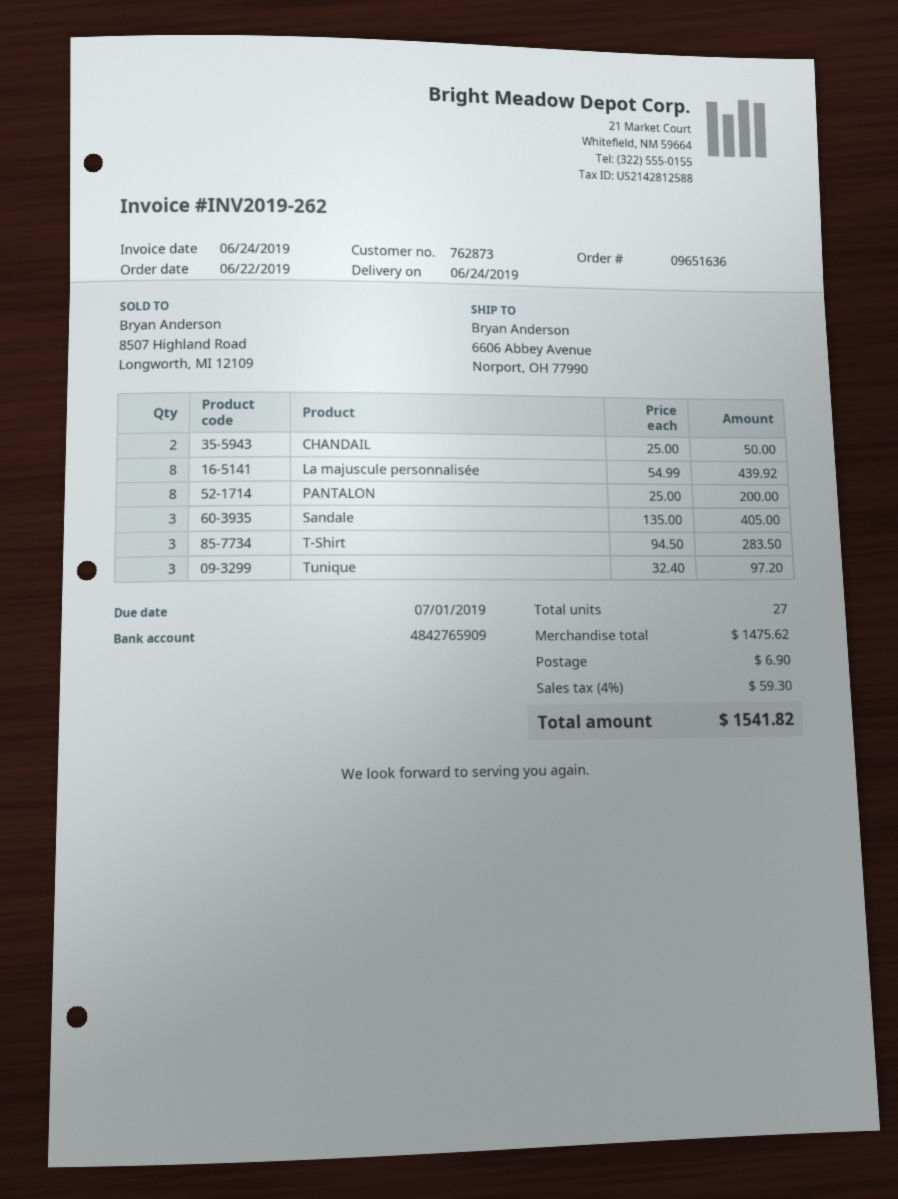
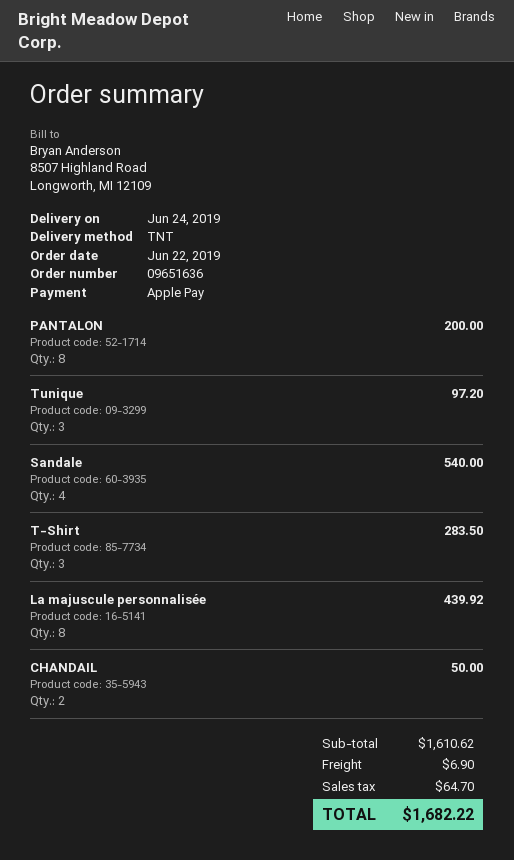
Sandale: 3 for 405.00 -> 4 for 540.00
subtotal: 1475.62 -> 1610.62
tax: 59.30 -> 64.70
total: 1541.82 -> 1682.22

